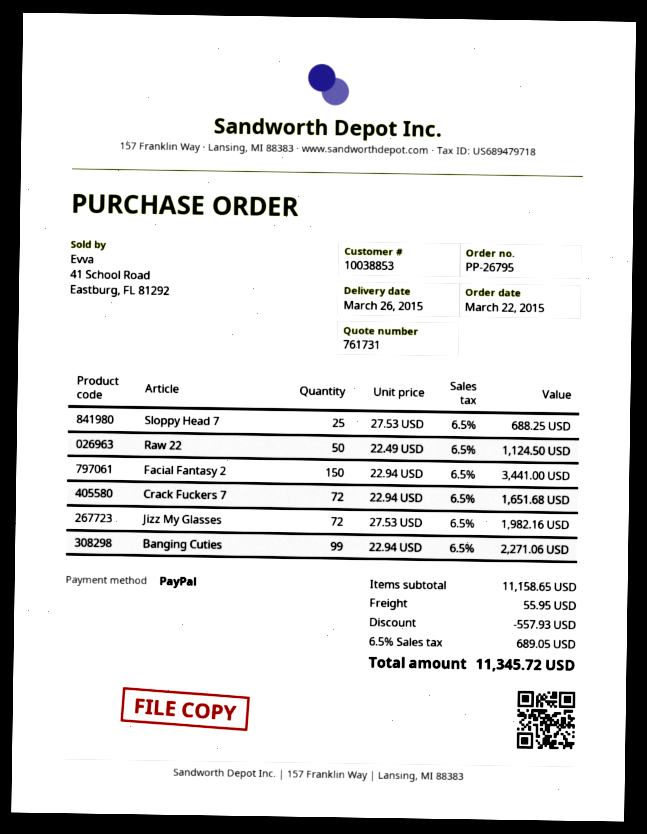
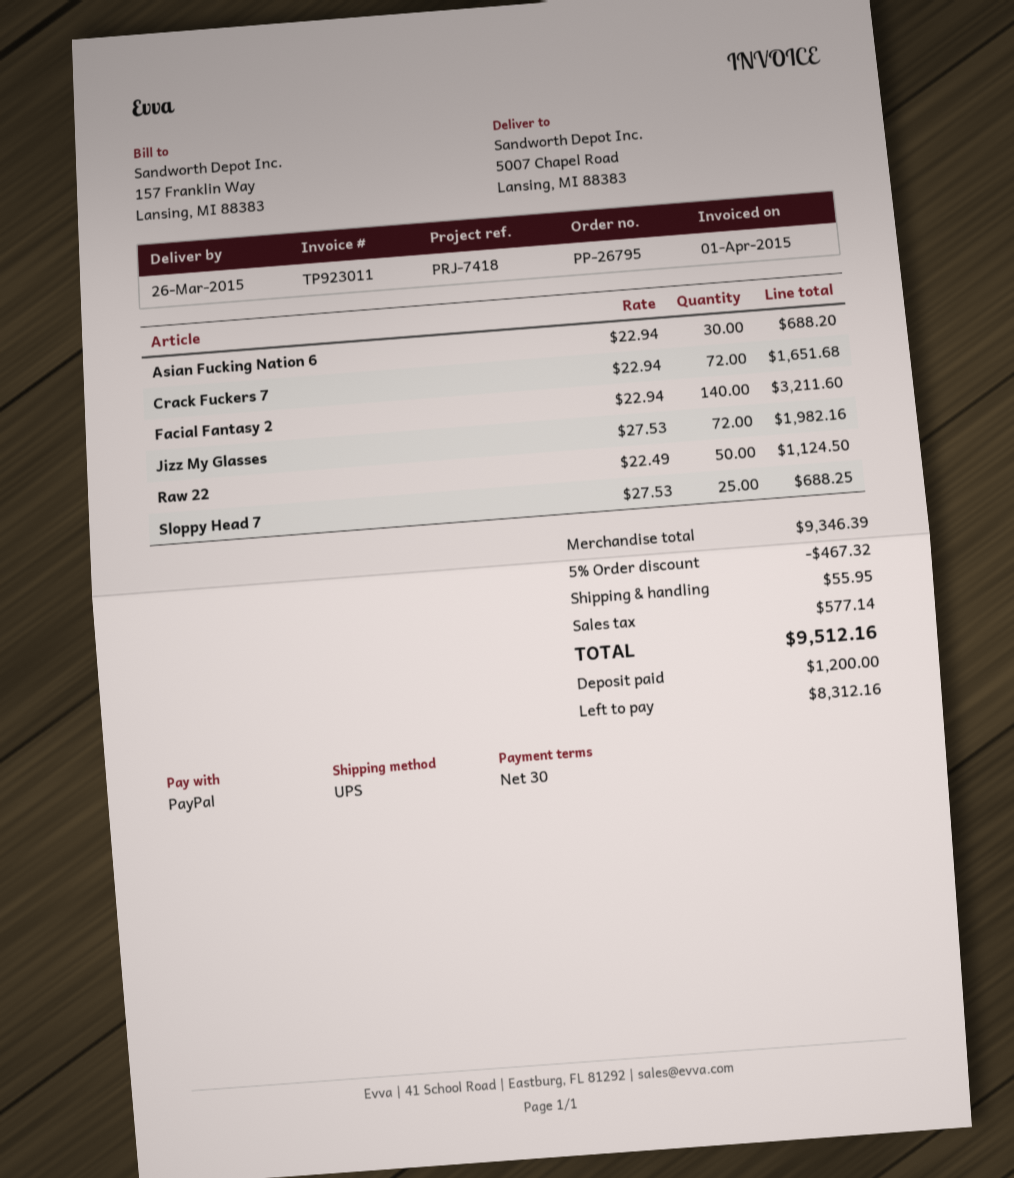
Facial Fantasy 2: 150 x 22.94 = 3441.00 -> 140 x 22.94 = 3211.60
Banging Cuties: 99 x 22.94 = 2271.06 -> none
Asian Fucking Nation 6: none -> 30 x 22.94 = 688.20
subtotal: 11158.65 -> 9346.39
discount: 557.93 -> 467.32
tax: 689.05 -> 577.14
total: 11345.72 -> 9512.16

